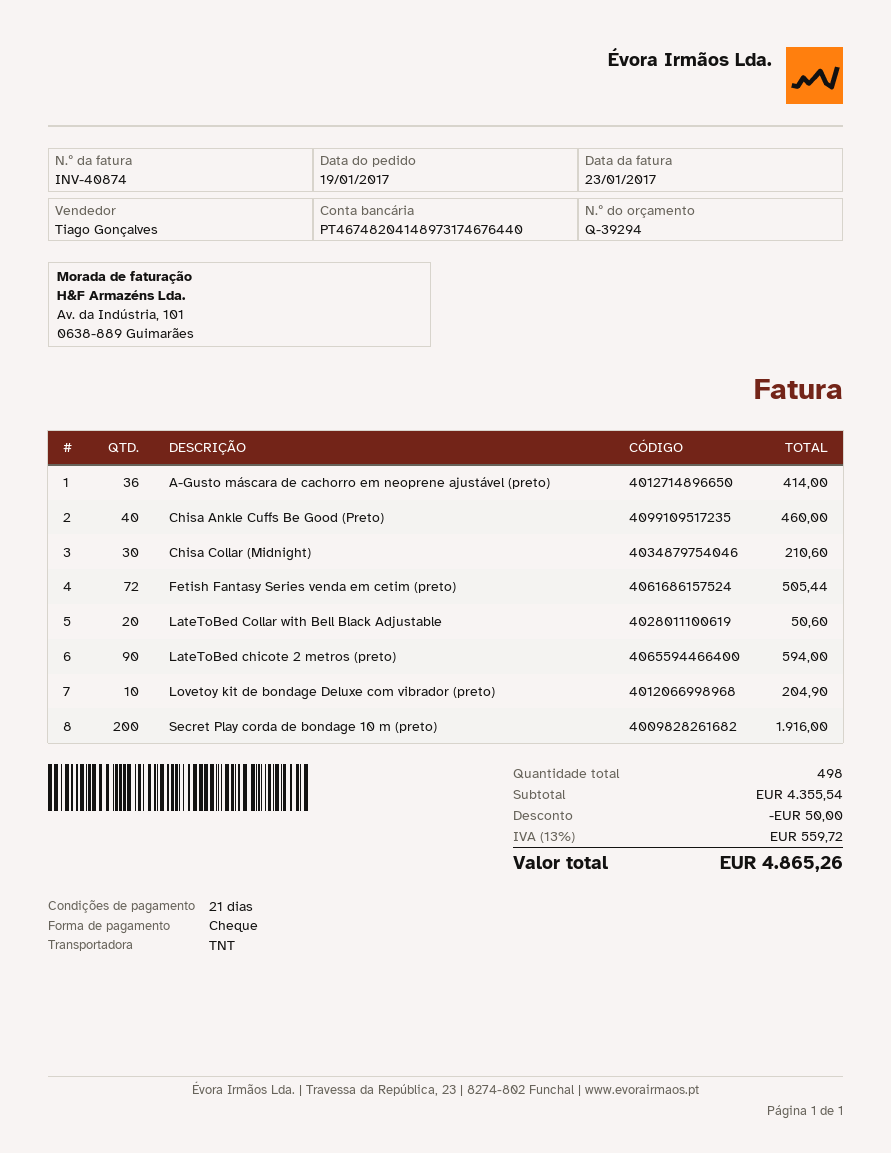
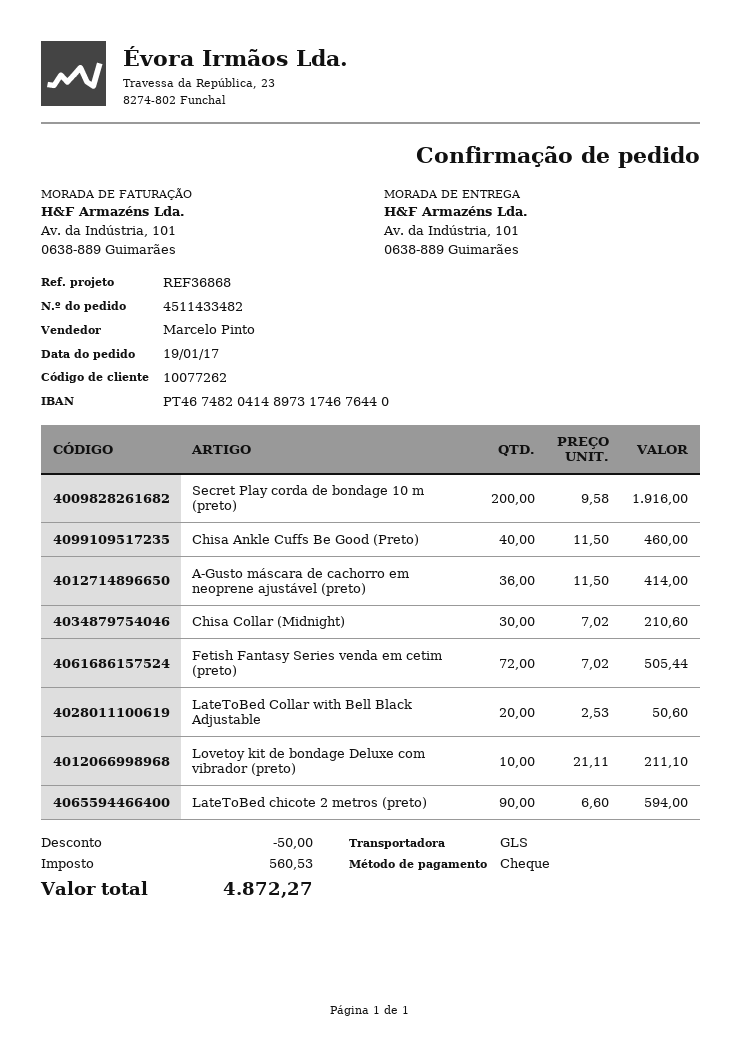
sales rep: Tiago Gonçalves -> Marcelo Pinto
shipping method: TNT -> GLS
Lovetoy kit de bondage Deluxe com vibrador (preto): 10 for 204.90 -> 10 for 211.10
tax: 559.72 -> 560.53
total: 4865.26 -> 4872.27

